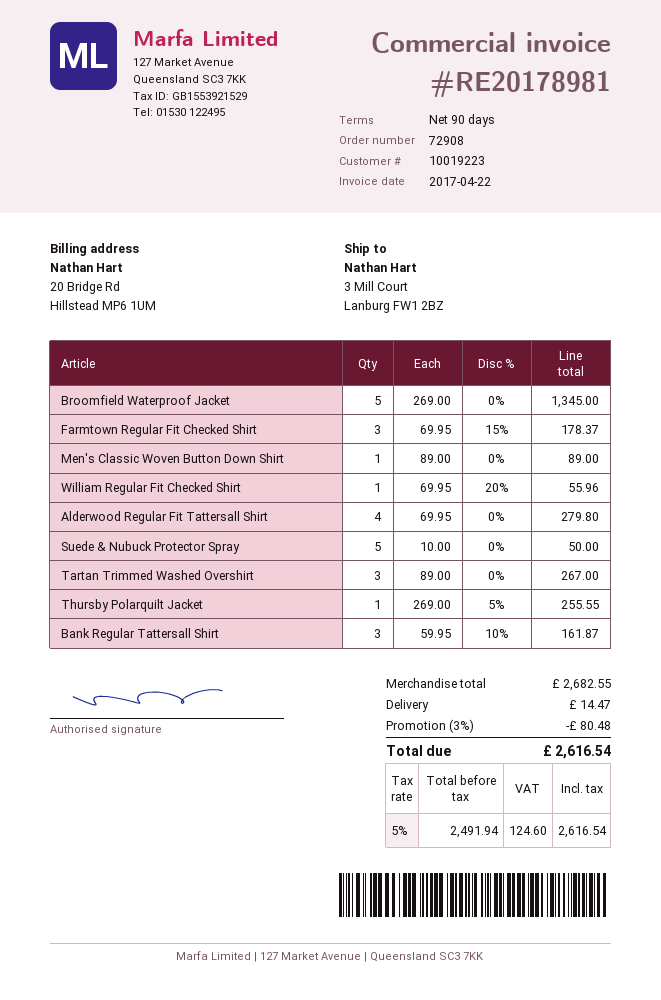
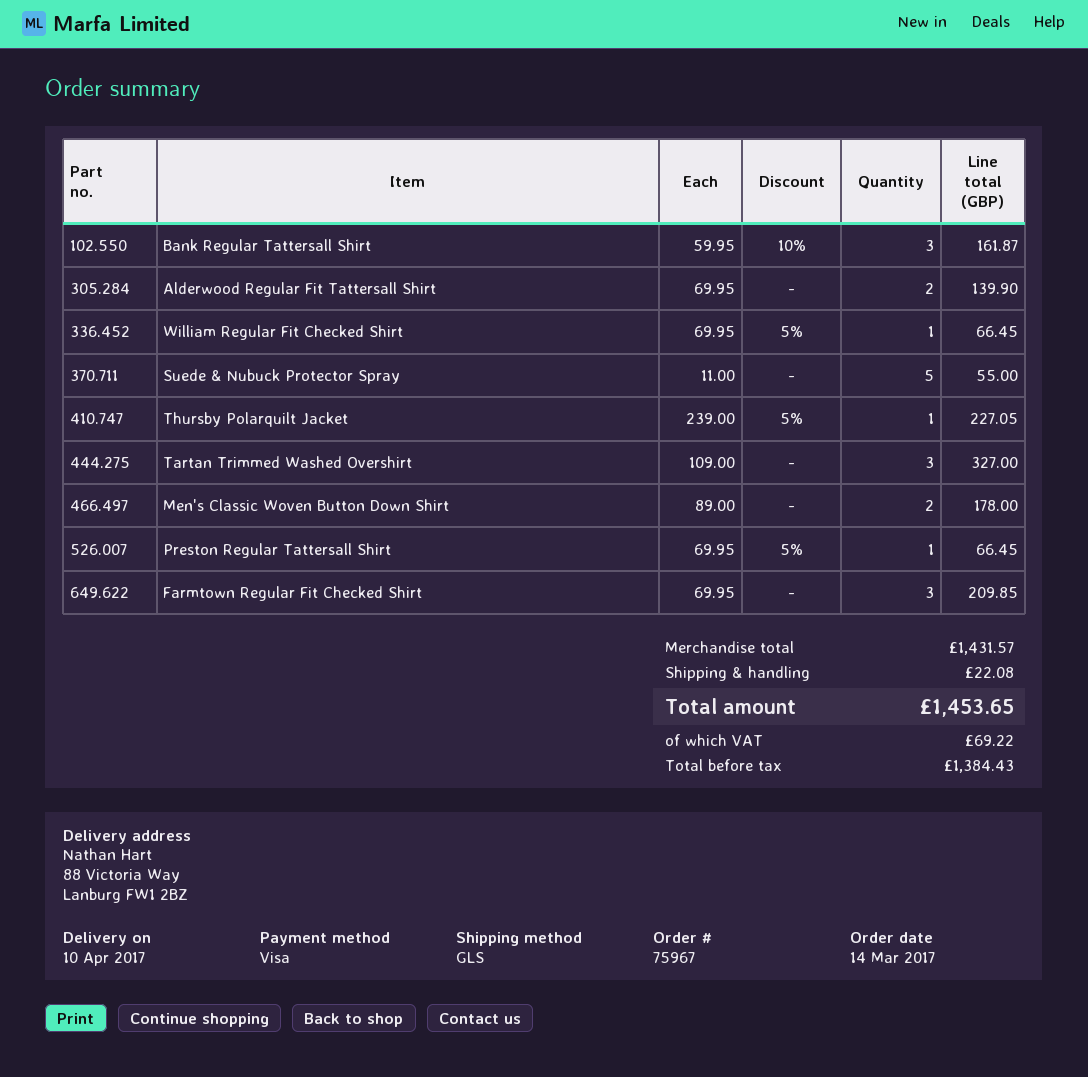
order number: 72908 -> 75967
ship to: 3 Mill Court, Lanburg FW1 2BZ -> 88 Victoria Way, Lanburg FW1 2BZ
Broomfield Waterproof Jacket: 5 x 269.00 = 1345.00 -> none
Farmtown Regular Fit Checked Shirt: 3 x 69.95 - 15% = 178.37 -> 3 x 69.95 = 209.85
Men's Classic Woven Button Down Shirt: 1 x 89.00 = 89.00 -> 2 x 89.00 = 178.00
William Regular Fit Checked Shirt: 1 x 69.95 - 20% = 55.96 -> 1 x 69.95 - 5% = 66.45
Alderwood Regular Fit Tattersall Shirt: 4 x 69.95 = 279.80 -> 2 x 69.95 = 139.90
Suede & Nubuck Protector Spray: 5 x 10.00 = 50.00 -> 5 x 11.00 = 55.00
Tartan Trimmed Washed Overshirt: 3 x 89.00 = 267.00 -> 3 x 109.00 = 327.00
Thursby Polarquilt Jacket: 1 x 269.00 - 5% = 255.55 -> 1 x 239.00 - 5% = 227.05
Preston Regular Tattersall Shirt: none -> 1 x 69.95 - 5% = 66.45
subtotal: 2682.55 -> 1431.57
discount: 3% = 80.48 -> none
shipping: 14.47 -> 22.08
net: 2491.94 -> 1384.43
tax: 124.60 -> 69.22
total: 2616.54 -> 1453.65

